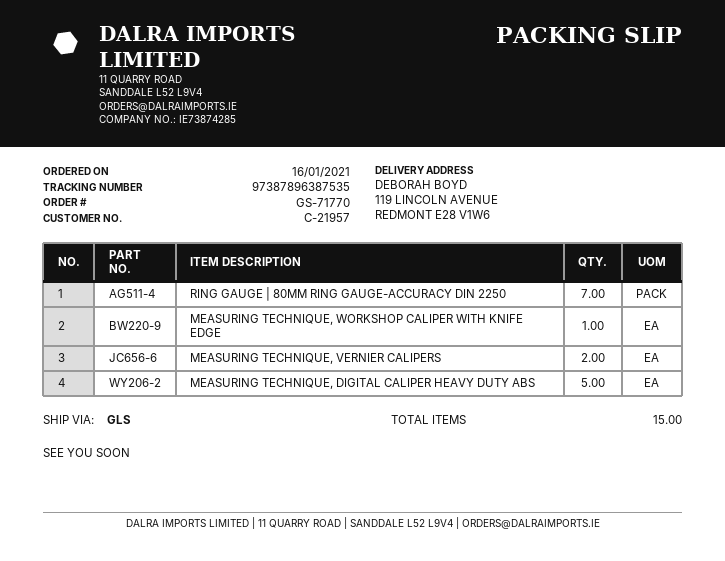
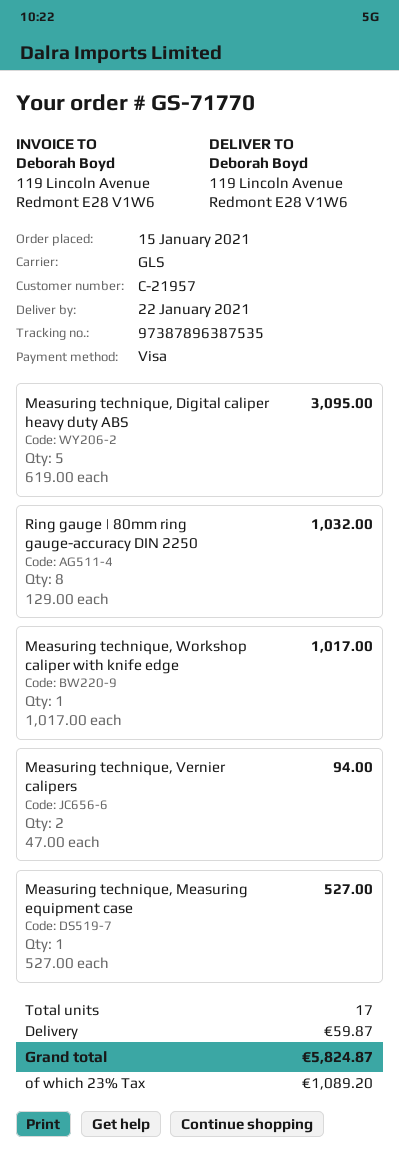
order date: 2021-01-16 -> 2021-01-15
RING GAUGE | 80MM RING GAUGE-ACCURACY DIN 2250: 7 -> 8
Measuring technique, Measuring equipment case: none -> 1
total quantity: 15 -> 17

